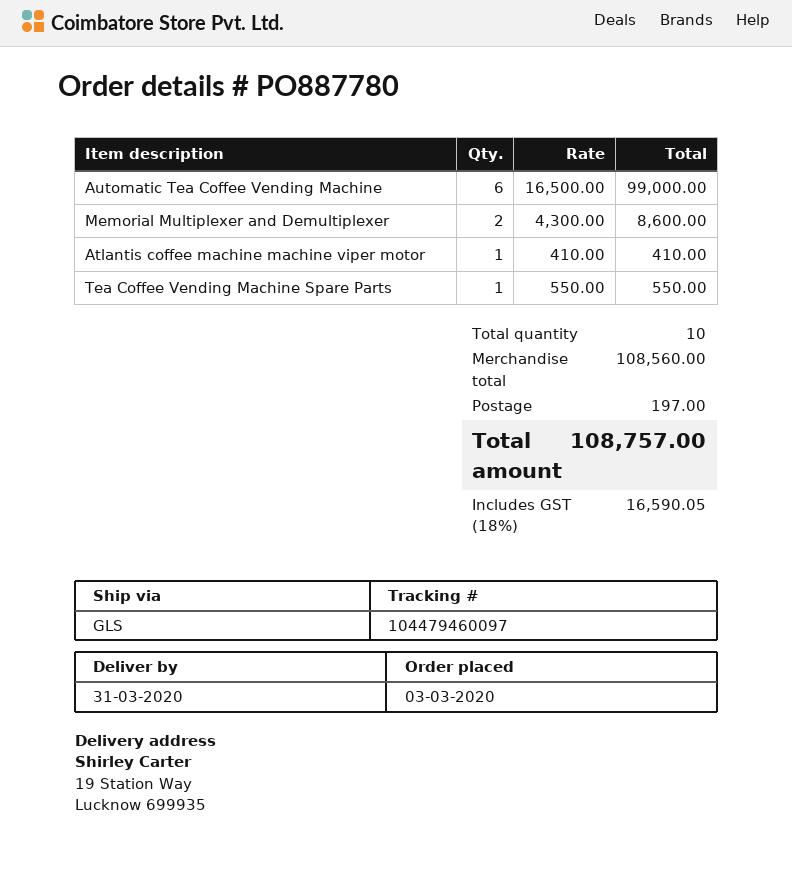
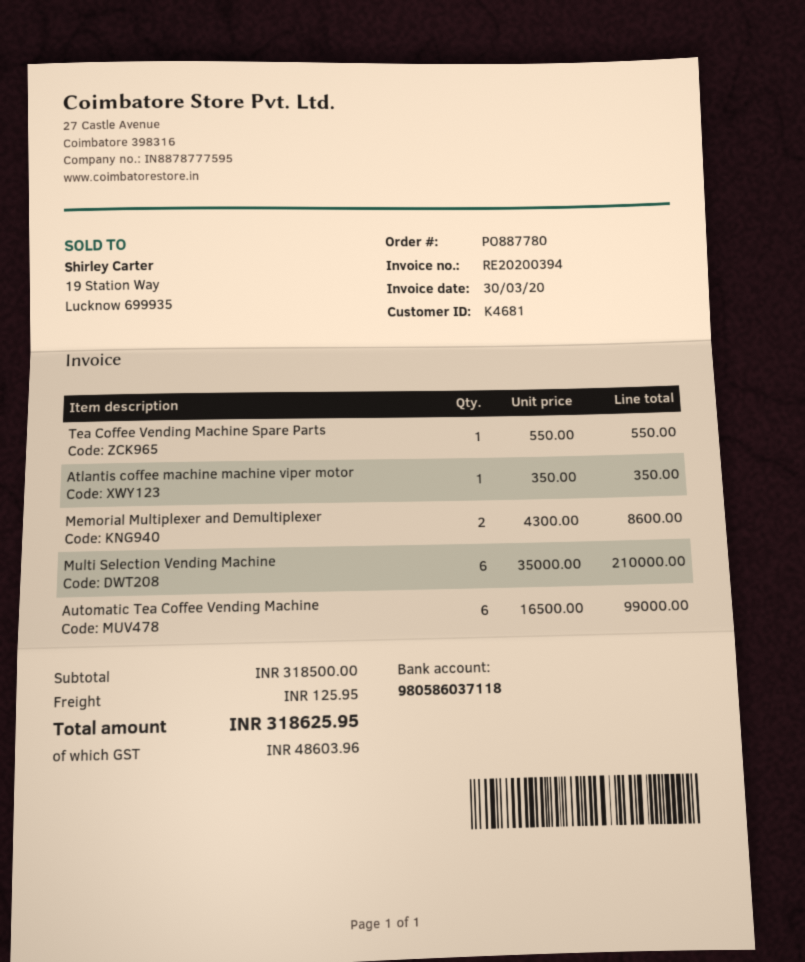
Atlantis coffee machine machine viper motor: 1 x 410.00 = 410.00 -> 1 x 350.00 = 350.00
Multi Selection Vending Machine: none -> 6 x 35000.00 = 210000.00
subtotal: 108560.00 -> 318500.00
shipping: 197.00 -> 125.95
tax: 16590.05 -> 48603.96
total: 108757.00 -> 318625.95

